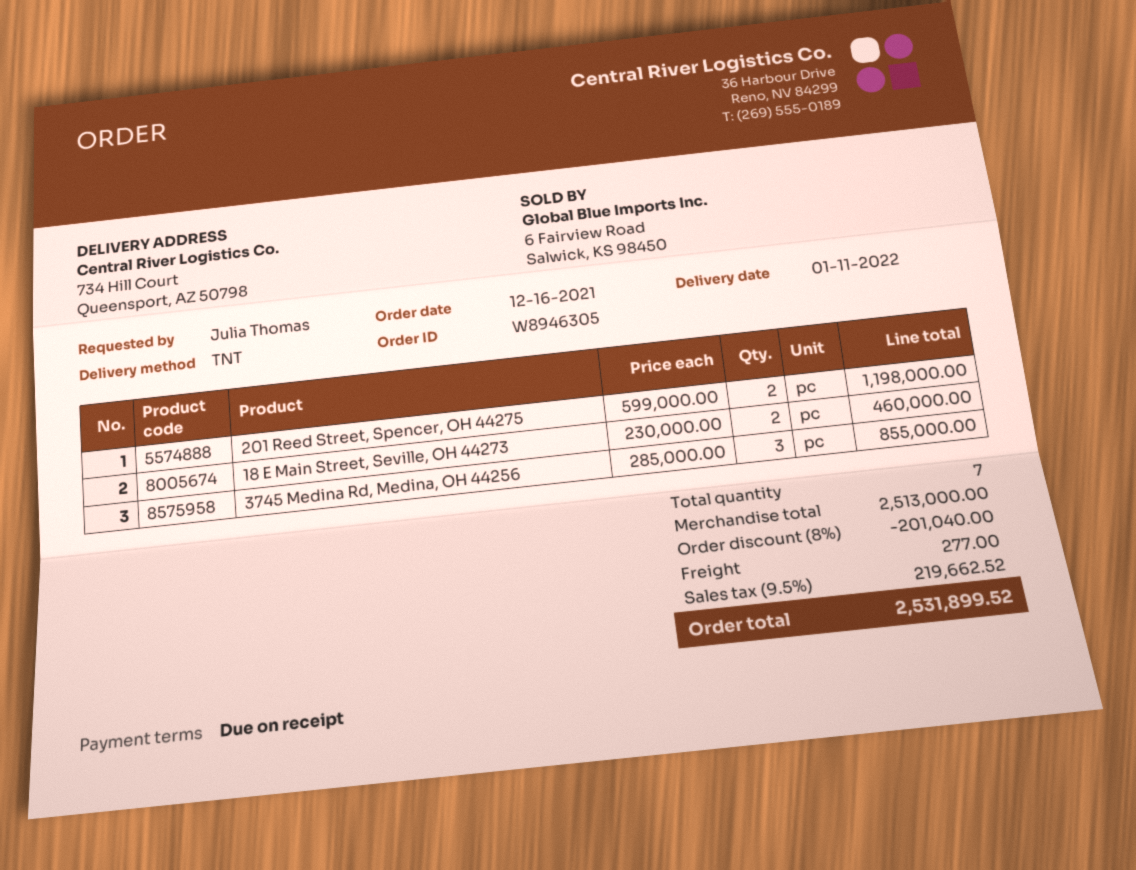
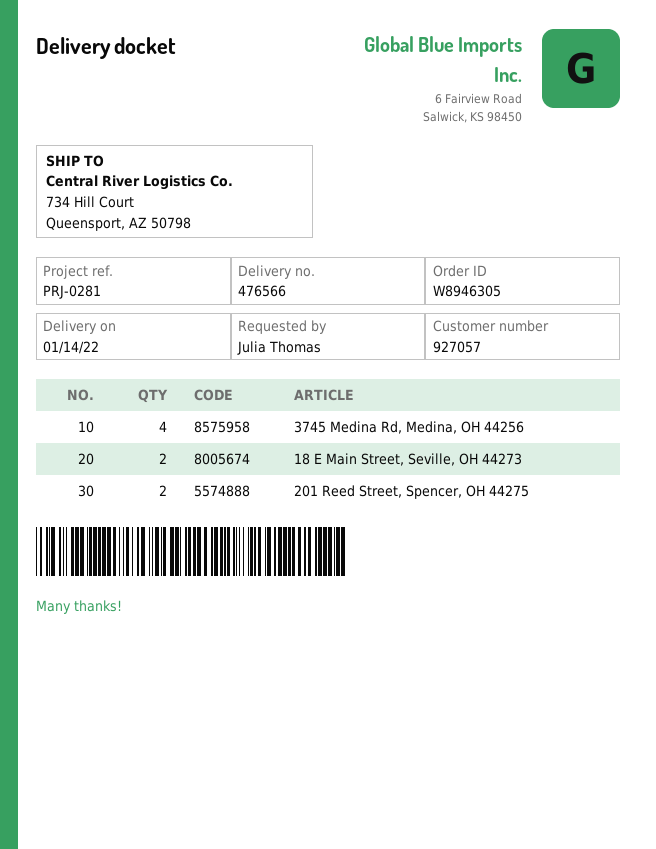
delivery date: 2022-01-11 -> 2022-01-14
3745 Medina Rd, Medina, OH 44256: 3 -> 4

